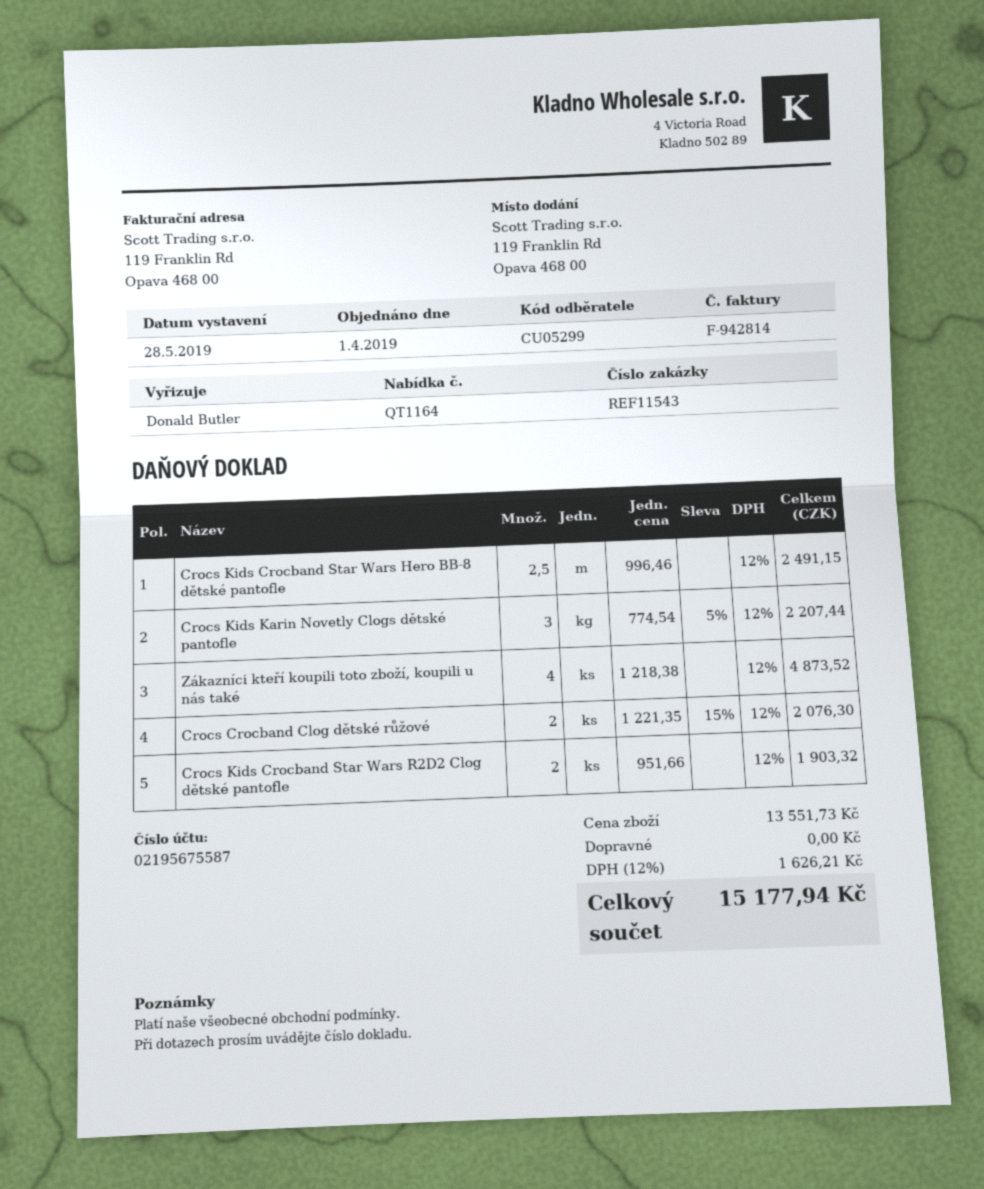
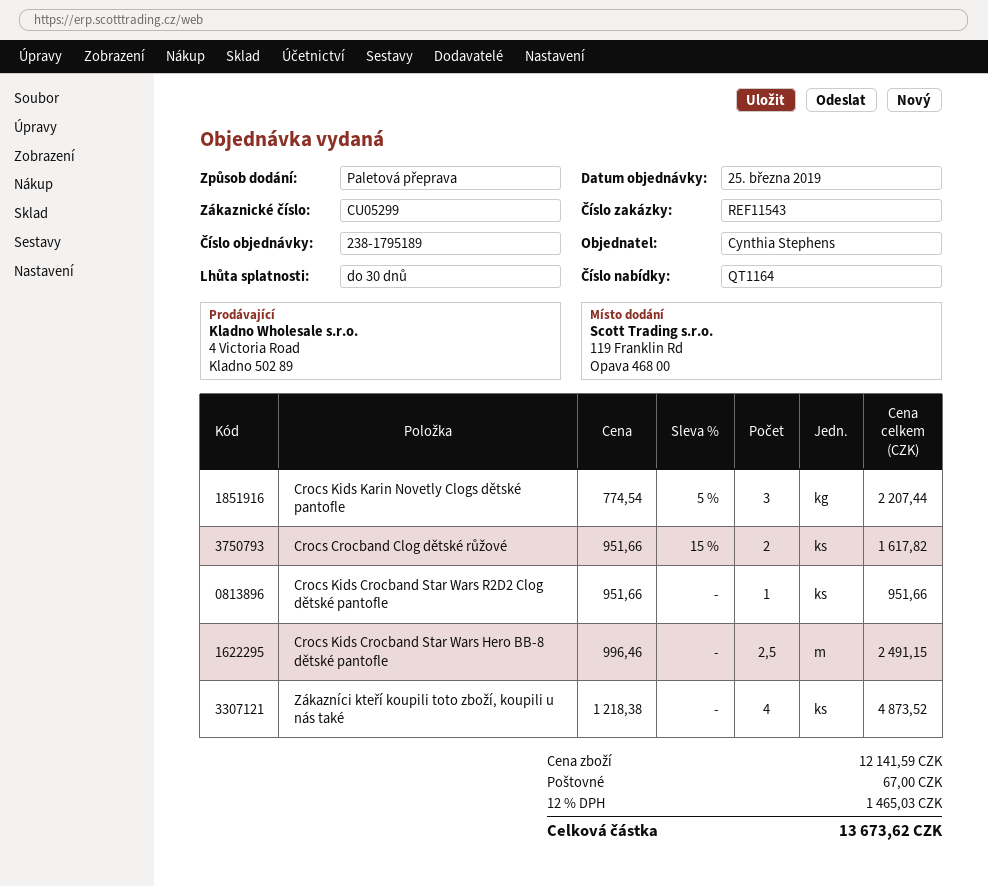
order date: 2019-04-01 -> 2019-03-25
Crocs Crocband Clog dětské růžové: 2 x 1221.35 - 15% = 2076.30 -> 2 x 951.66 - 15% = 1617.82
Crocs Kids Crocband Star Wars R2D2 Clog dětské pantofle: 2 x 951.66 = 1903.32 -> 1 x 951.66 = 951.66
subtotal: 13551.73 -> 12141.59
shipping: 0.00 -> 67.00
tax: 12% = 1626.21 -> 12% = 1465.03
total: 15177.94 -> 13673.62

